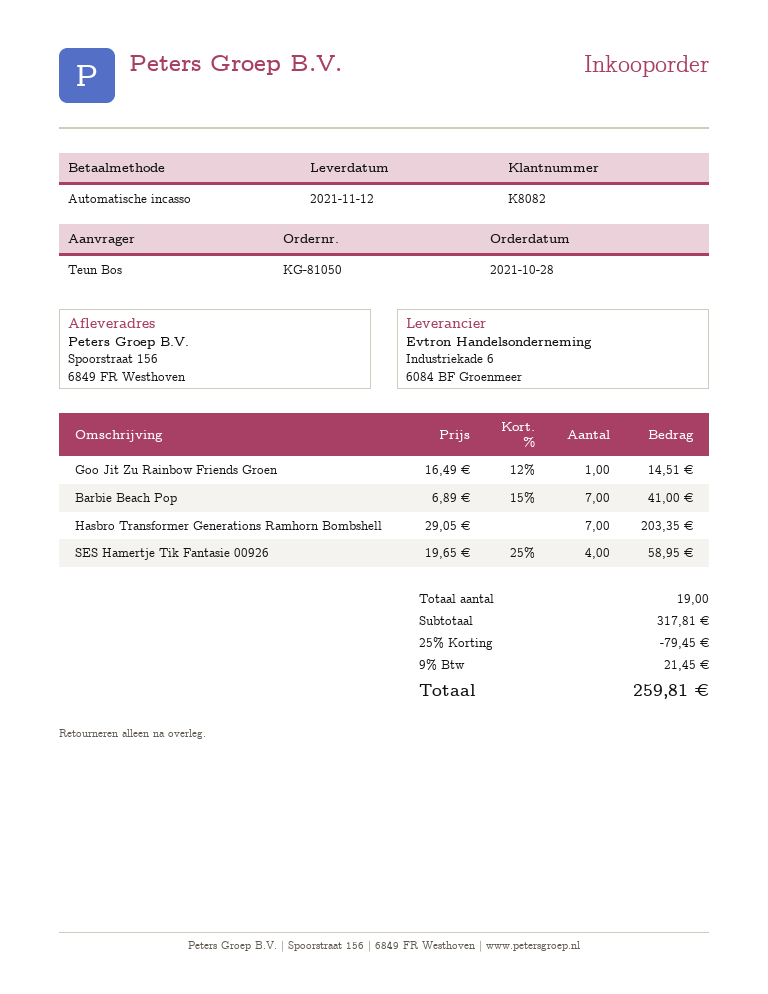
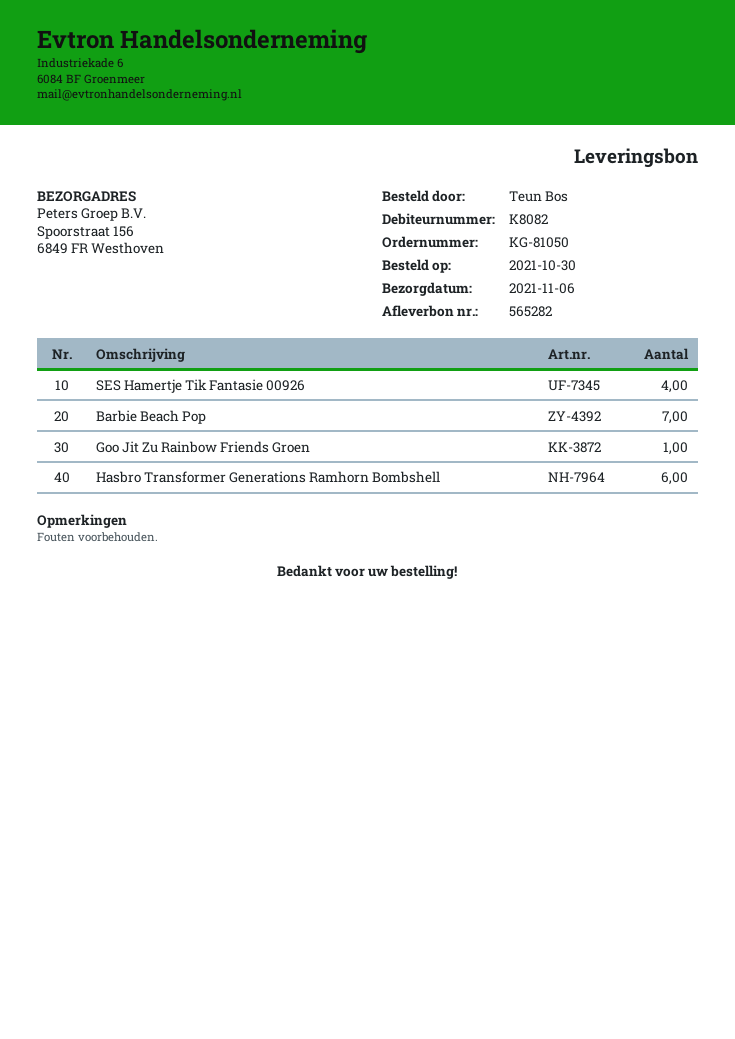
order date: 2021-10-28 -> 2021-10-30
delivery date: 2021-11-12 -> 2021-11-06
Hasbro Transformer Generations Ramhorn Bombshell: 7 -> 6

